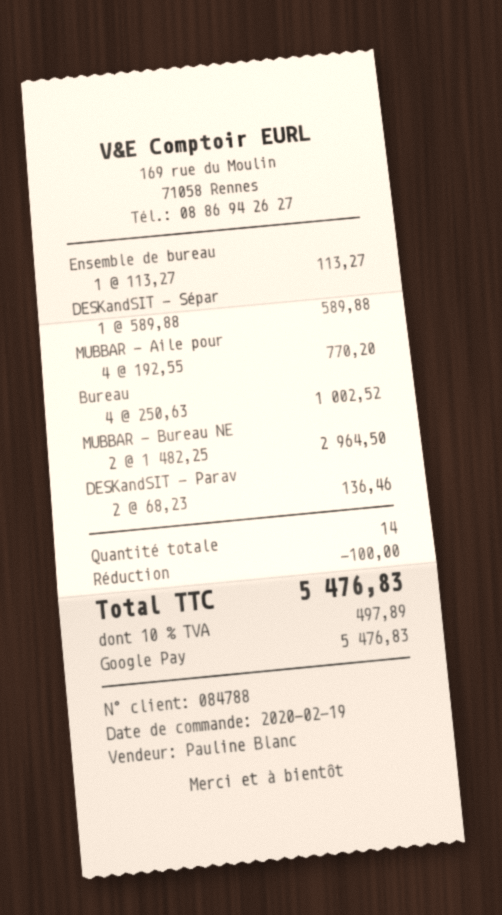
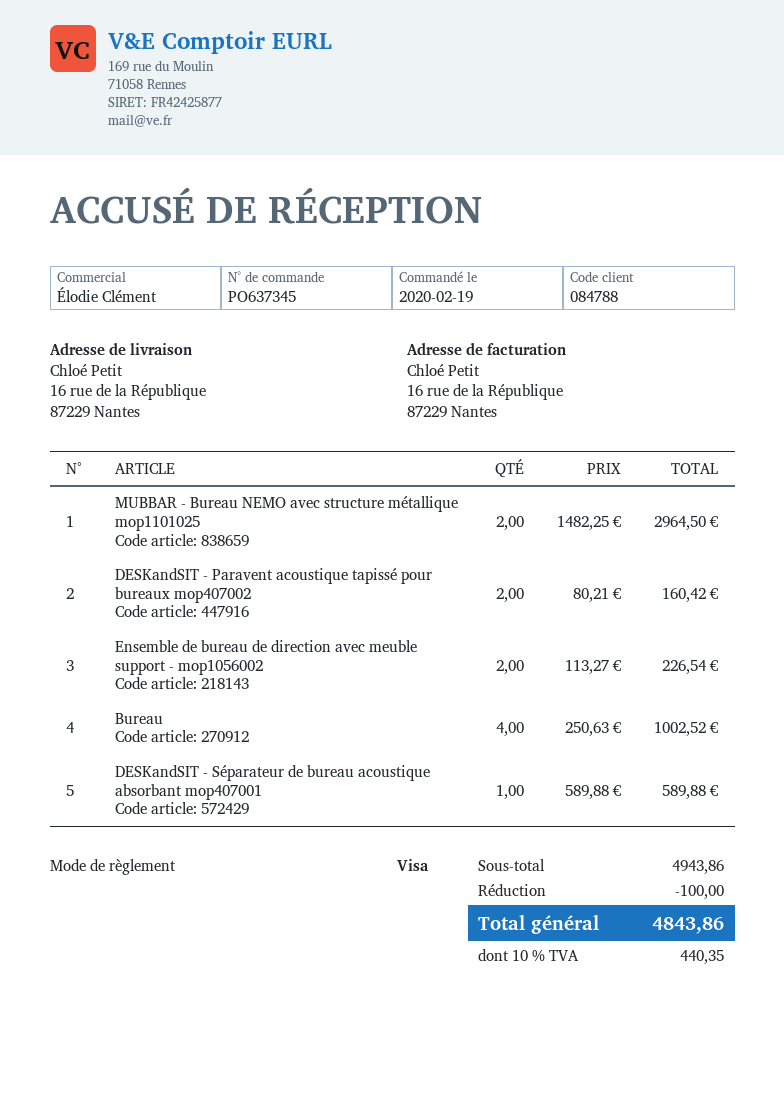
sales rep: Pauline Blanc -> Élodie Clément
payment method: Google Pay -> Visa
Ensemble de bureau: 1 x 113.27 = 113.27 -> 2 x 113.27 = 226.54
MUBBAR - Aile pour: 4 x 192.55 = 770.20 -> none
DESKandSIT - Parav: 2 x 68.23 = 136.46 -> 2 x 80.21 = 160.42
tax: 10% = 497.89 -> 10% = 440.35
total: 5476.83 -> 4843.86

